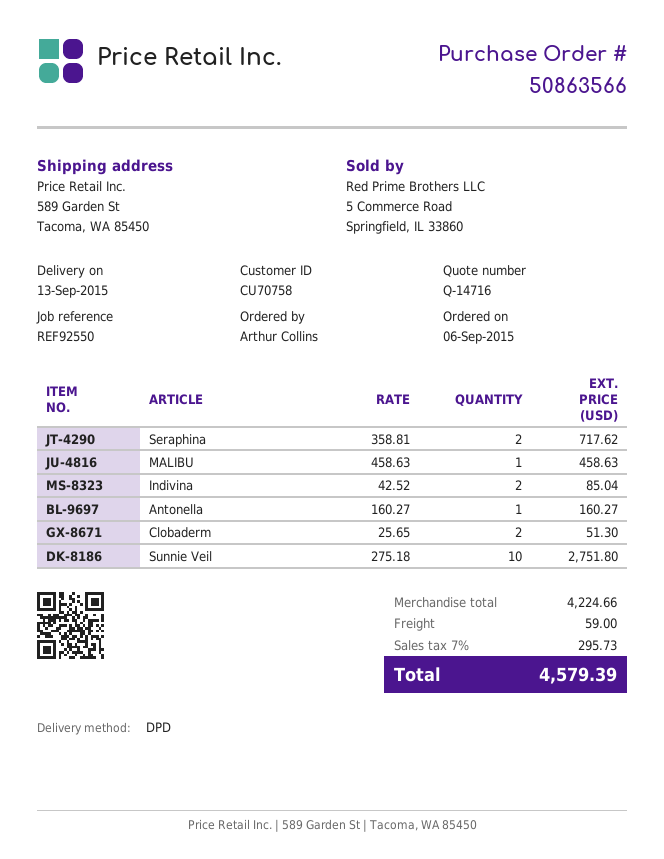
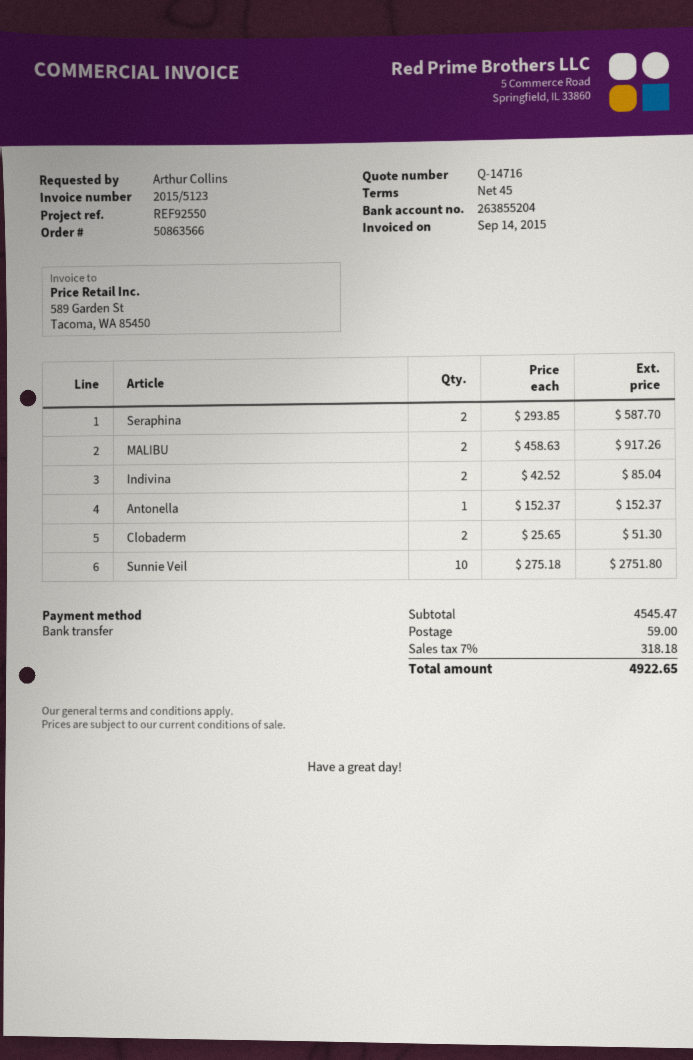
Seraphina: 2 x 358.81 = 717.62 -> 2 x 293.85 = 587.70
MALIBU: 1 x 458.63 = 458.63 -> 2 x 458.63 = 917.26
Antonella: 1 x 160.27 = 160.27 -> 1 x 152.37 = 152.37
subtotal: 4224.66 -> 4545.47
tax: 7% = 295.73 -> 7% = 318.18
total: 4579.39 -> 4922.65

